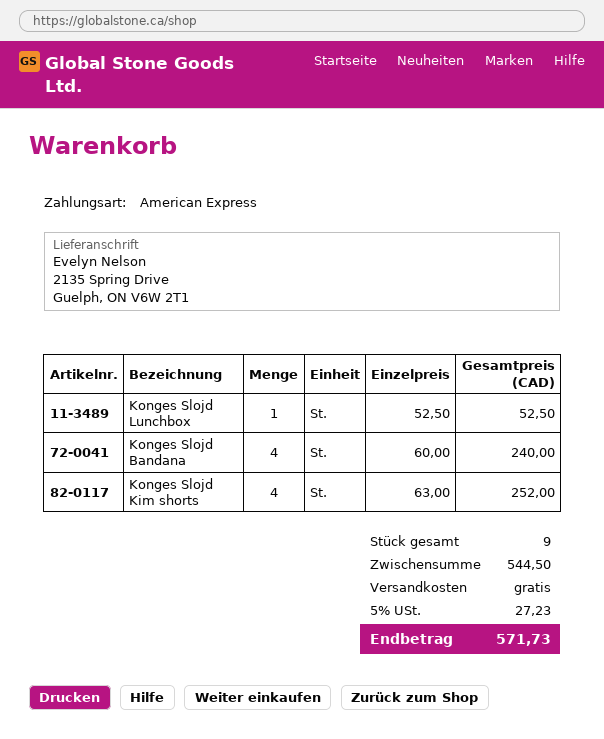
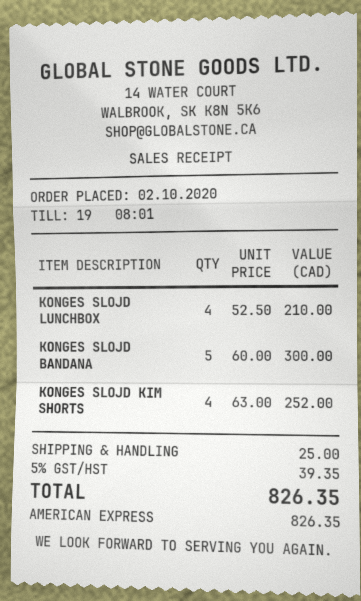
Konges Slojd Lunchbox: 1 x 52.50 = 52.50 -> 4 x 52.50 = 210.00
Konges Slojd Bandana: 4 x 60.00 = 240.00 -> 5 x 60.00 = 300.00
shipping: 0.00 -> 25.00
tax: 5% = 27.23 -> 5% = 39.35
total: 571.73 -> 826.35

